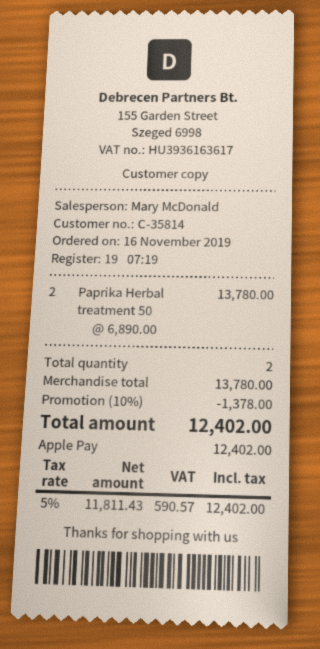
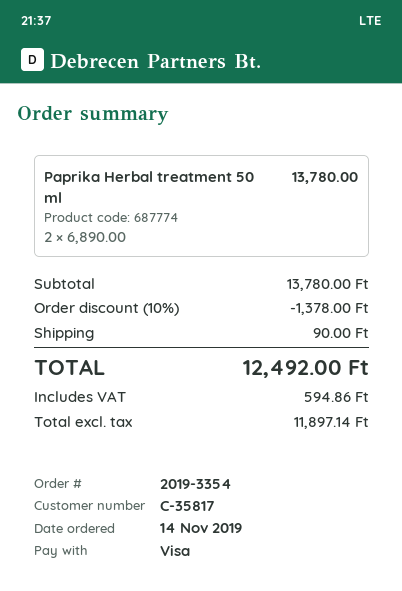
order date: 2019-11-16 -> 2019-11-14
customer number: C-35814 -> C-35817
payment method: Apple Pay -> Visa
shipping: none -> 90.00
net: 11811.43 -> 11897.14
tax: 590.57 -> 594.86
total: 12402.00 -> 12492.00

